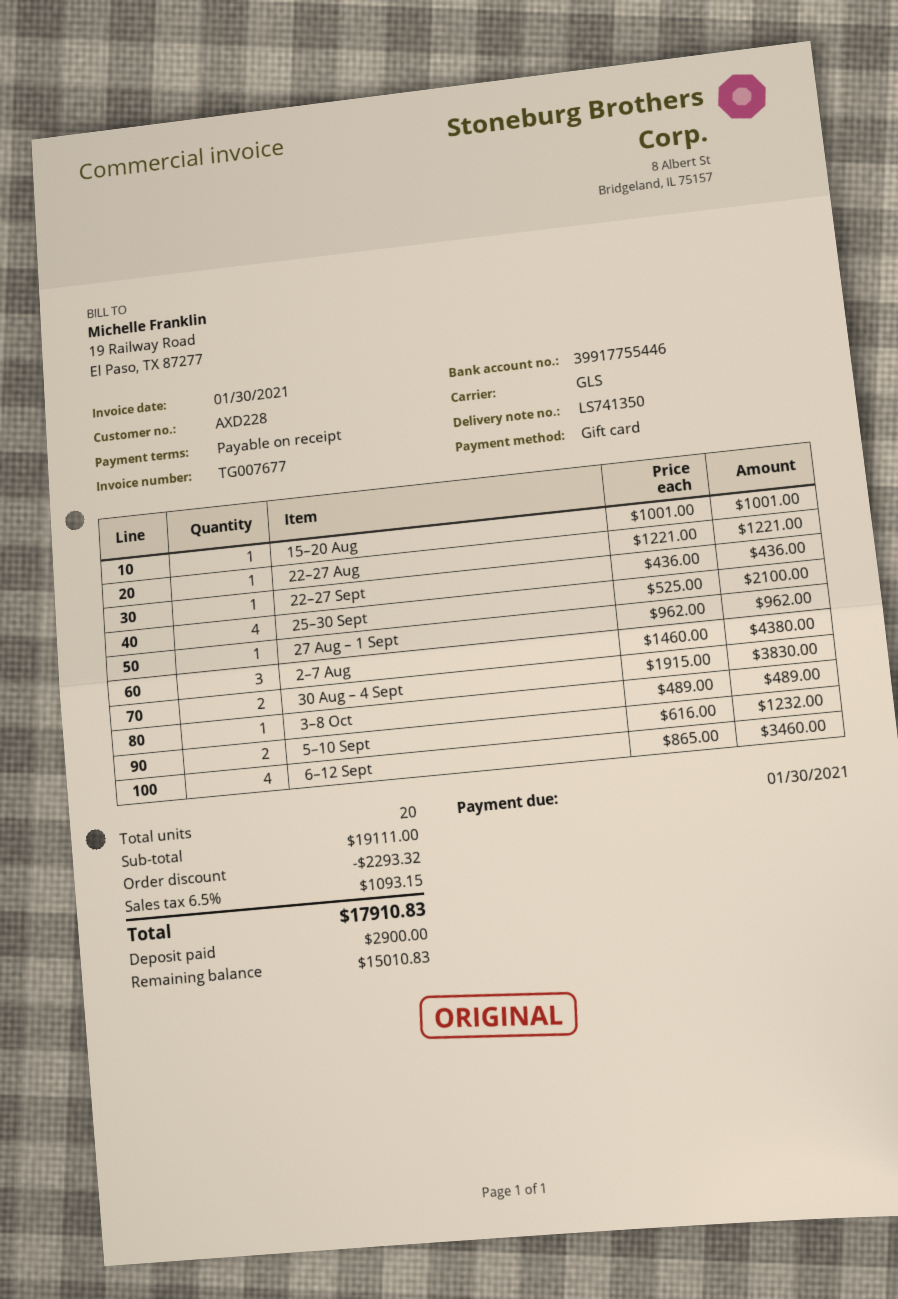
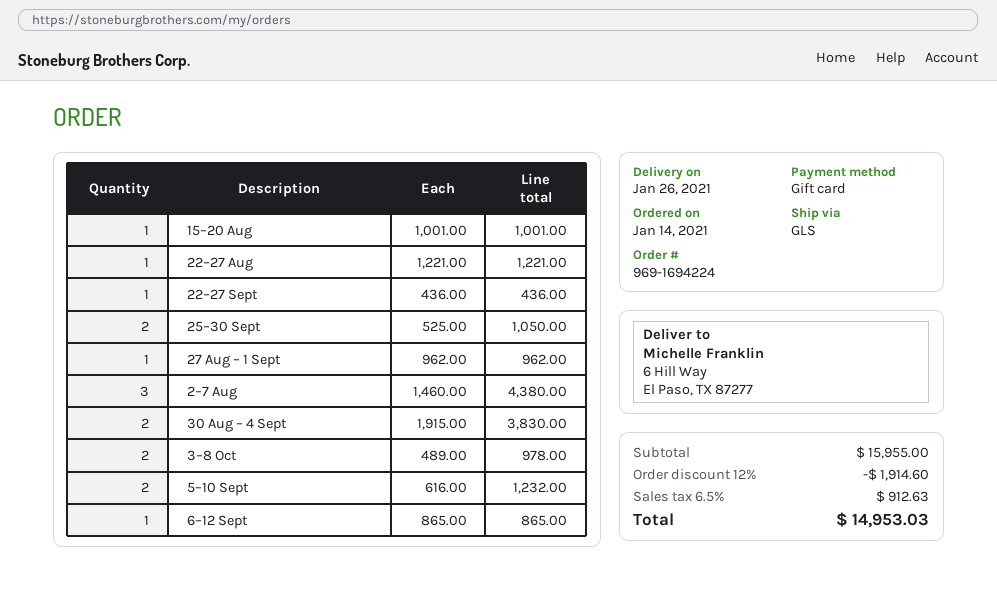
25–30 Sept: 4 x 525.00 = 2100.00 -> 2 x 525.00 = 1050.00
3–8 Oct: 1 x 489.00 = 489.00 -> 2 x 489.00 = 978.00
6–12 Sept: 4 x 865.00 = 3460.00 -> 1 x 865.00 = 865.00
subtotal: 19111.00 -> 15955.00
discount: 2293.32 -> 1914.60
tax: 6.5% = 1093.15 -> 6.5% = 912.63
total: 17910.83 -> 14953.03

